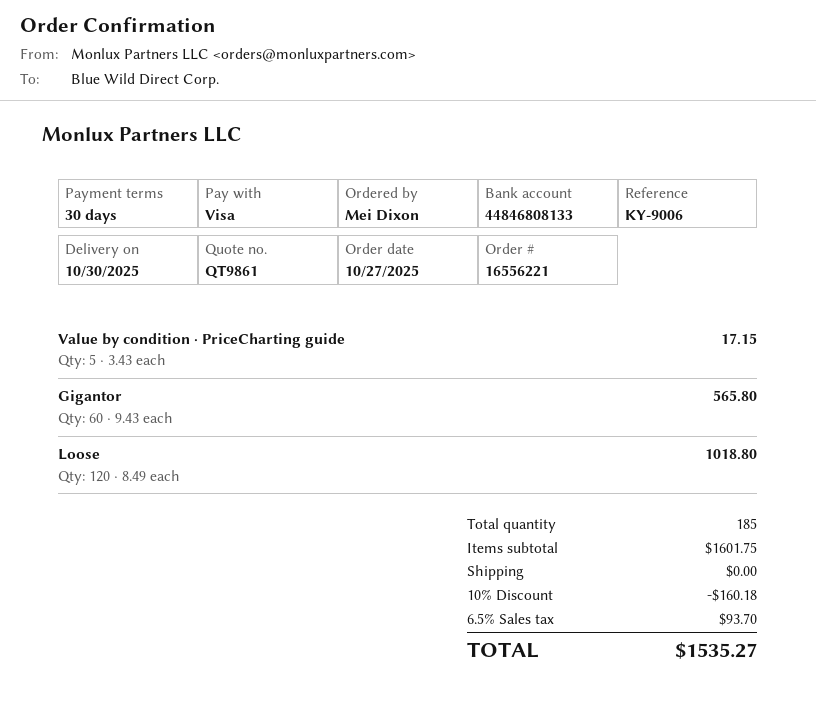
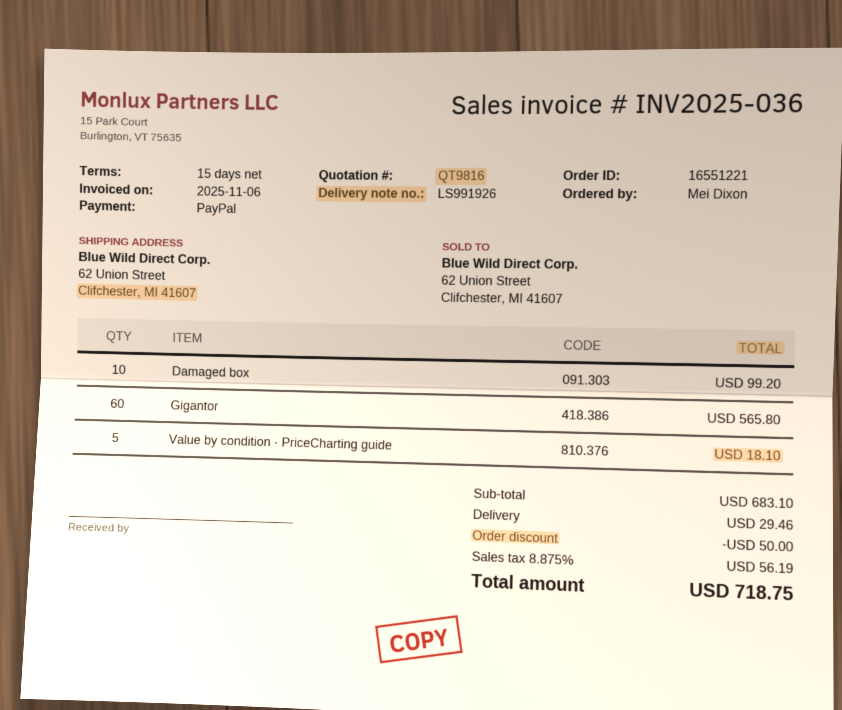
quote number: QT9861 -> QT9816
order number: 16556221 -> 16551221
payment terms: 30 days -> 15 days
payment method: Visa -> PayPal
Value by condition · PriceCharting guide: 5 for 17.15 -> 5 for 18.10
Loose: 120 for 1018.80 -> none
Damaged box: none -> 10 for 99.20
subtotal: 1601.75 -> 683.10
discount: 160.18 -> 50.00
shipping: 0.00 -> 29.46
tax: 6.5% = 93.70 -> 8.875% = 56.19
total: 1535.27 -> 718.75

